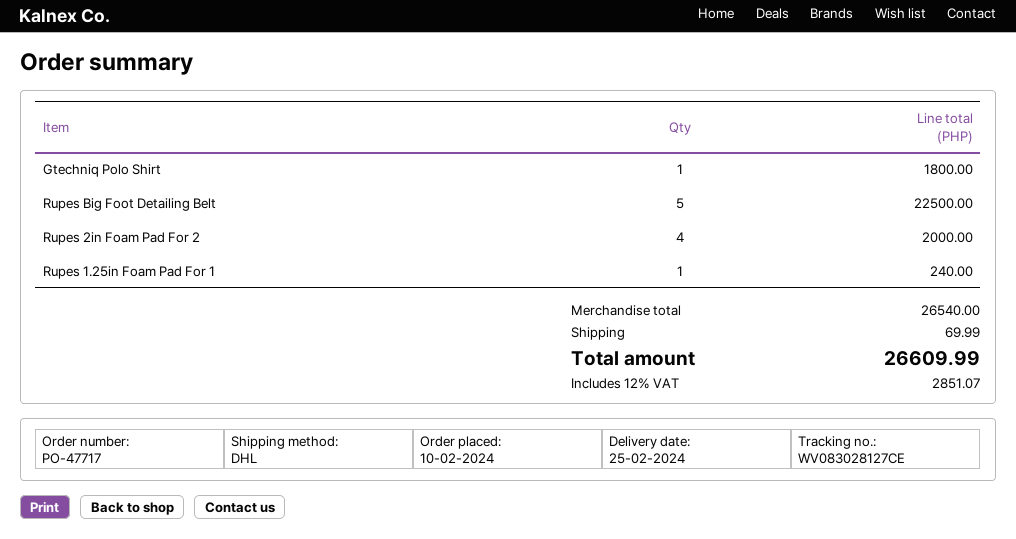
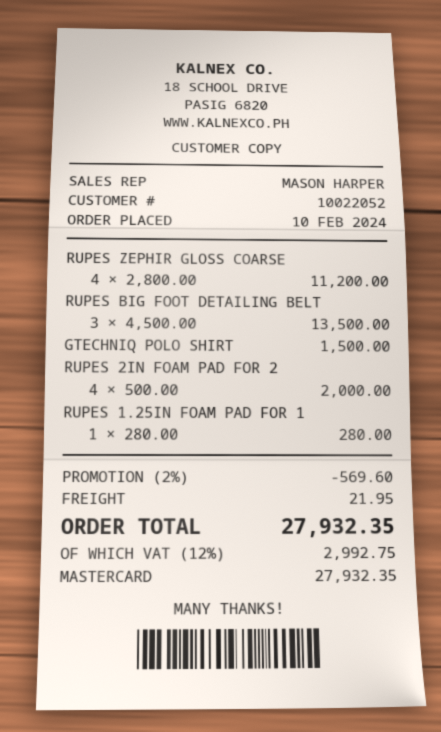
Gtechniq Polo Shirt: 1 for 1800.00 -> 1 for 1500.00
Rupes Big Foot Detailing Belt: 5 for 22500.00 -> 3 for 13500.00
Rupes 1.25in Foam Pad For 1: 1 for 240.00 -> 1 for 280.00
RUPES ZEPHIR GLOSS COARSE: none -> 4 for 11200.00
discount: none -> 2% = 569.60
shipping: 69.99 -> 21.95
tax: 12% = 2851.07 -> 12% = 2992.75
total: 26609.99 -> 27932.35

